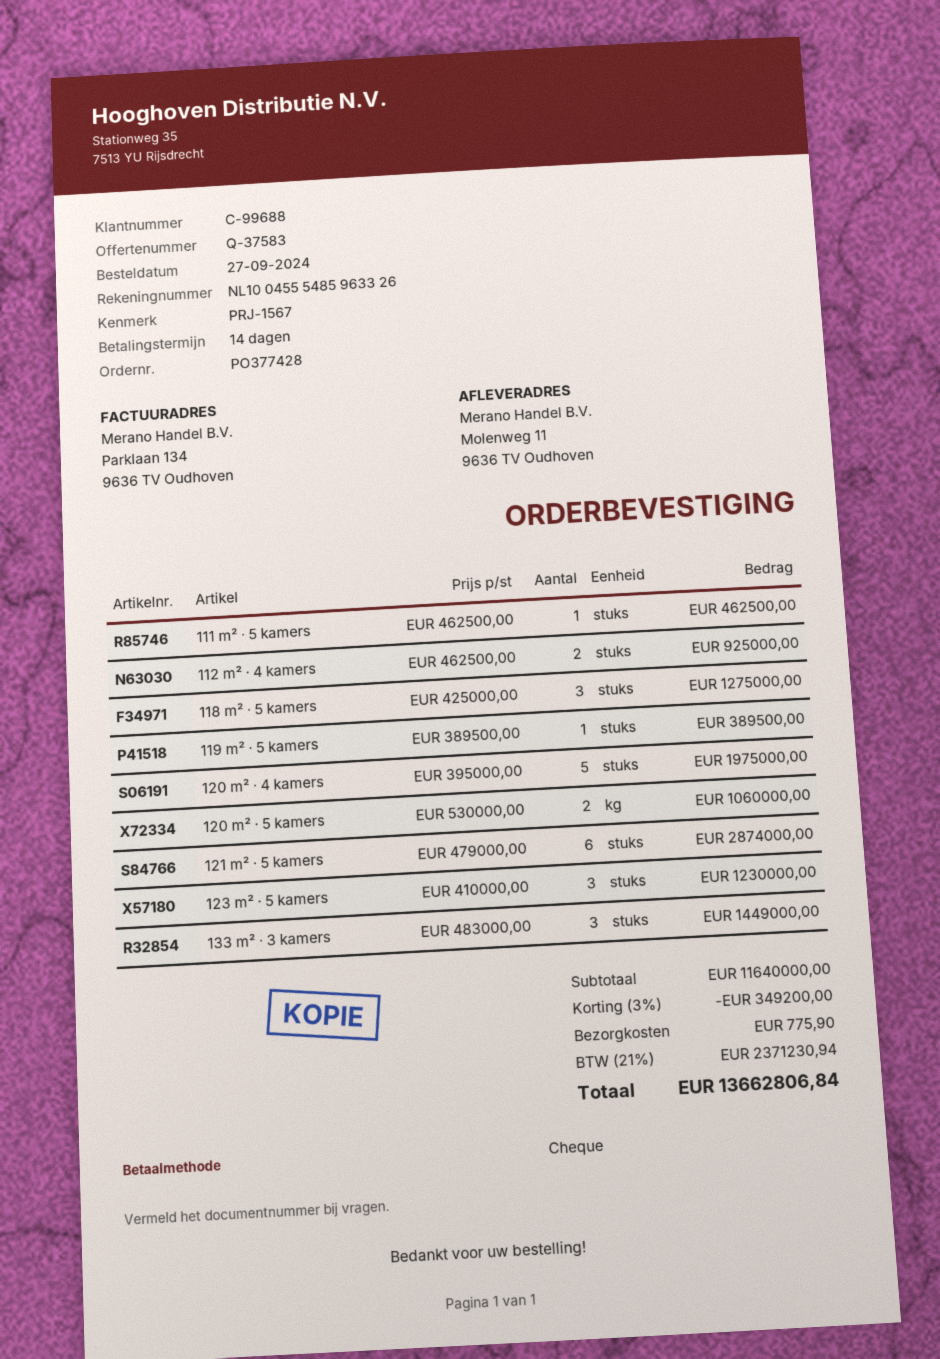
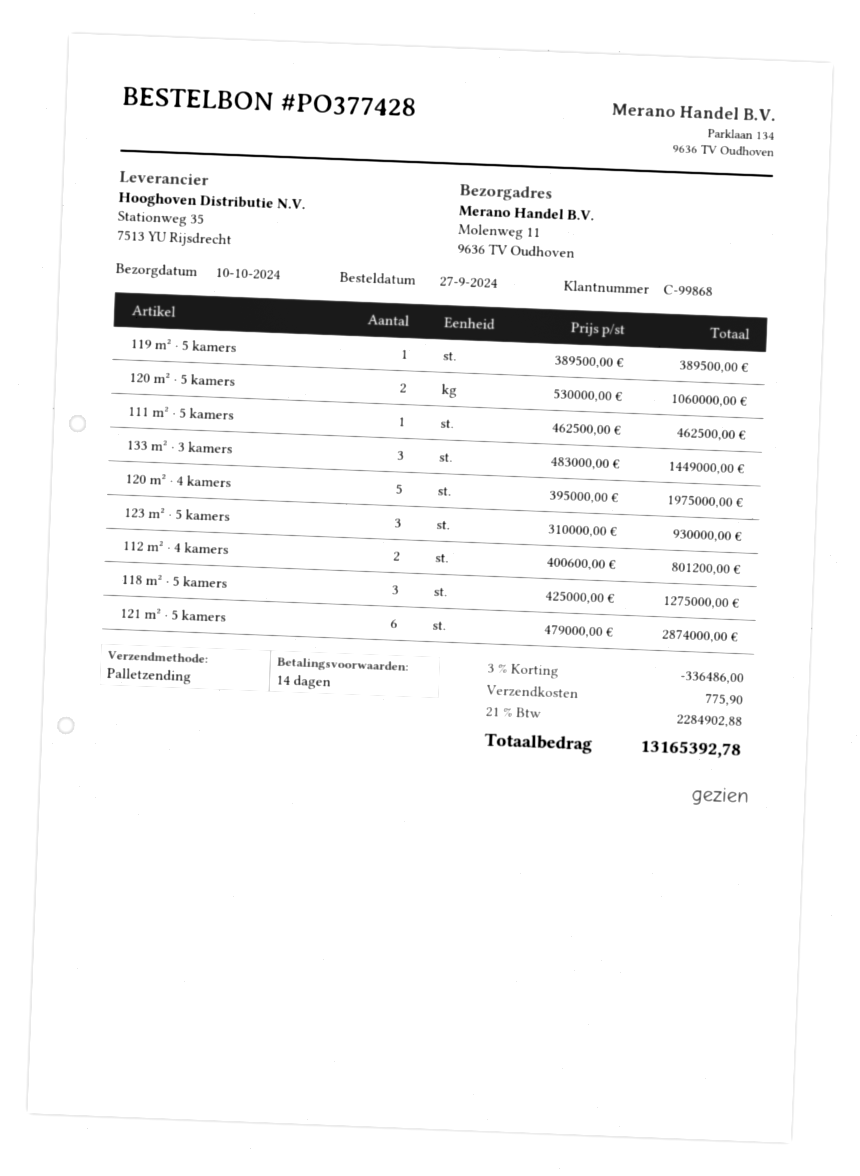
customer number: C-99688 -> C-99868
112 m² · 4 kamers: 2 x 462500.00 = 925000.00 -> 2 x 400600.00 = 801200.00
123 m² · 5 kamers: 3 x 410000.00 = 1230000.00 -> 3 x 310000.00 = 930000.00
discount: 3% = 349200.00 -> 3% = 336486.00
tax: 21% = 2371230.94 -> 21% = 2284902.88
total: 13662806.84 -> 13165392.78

